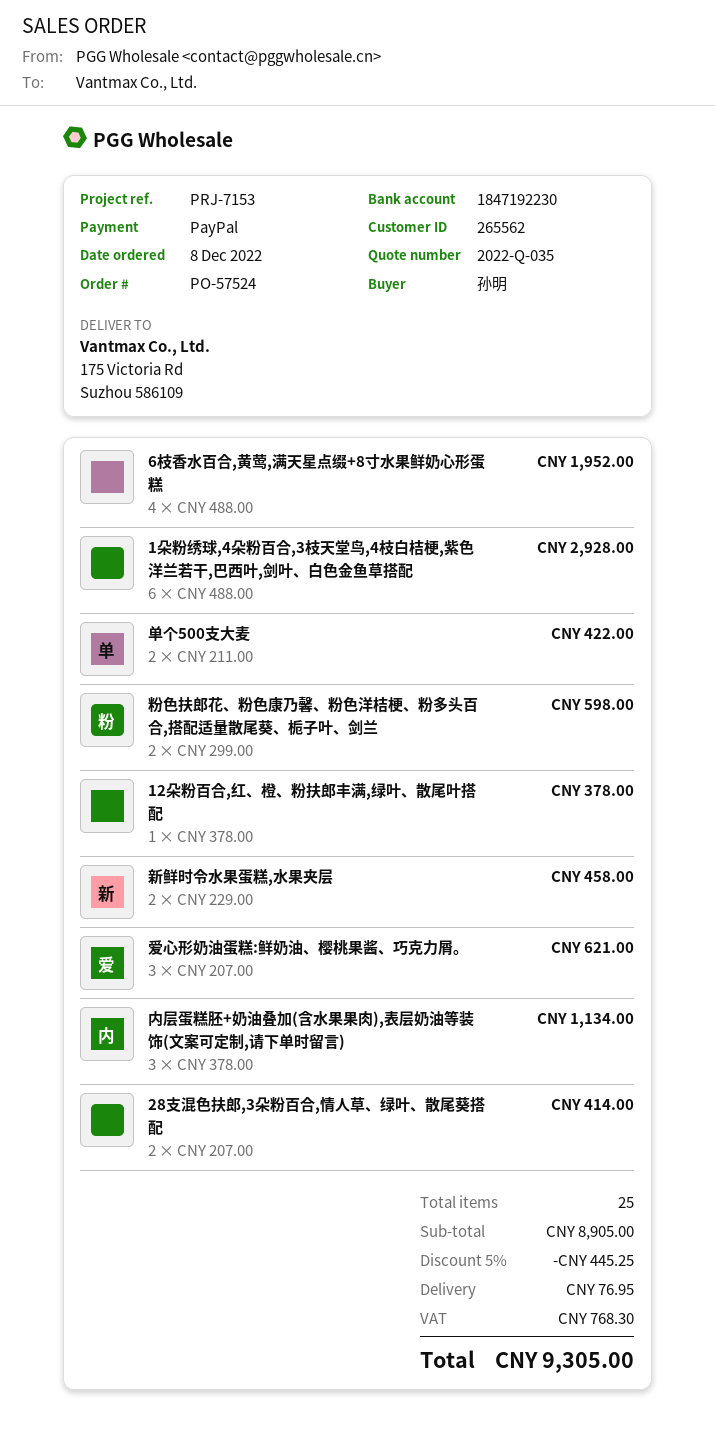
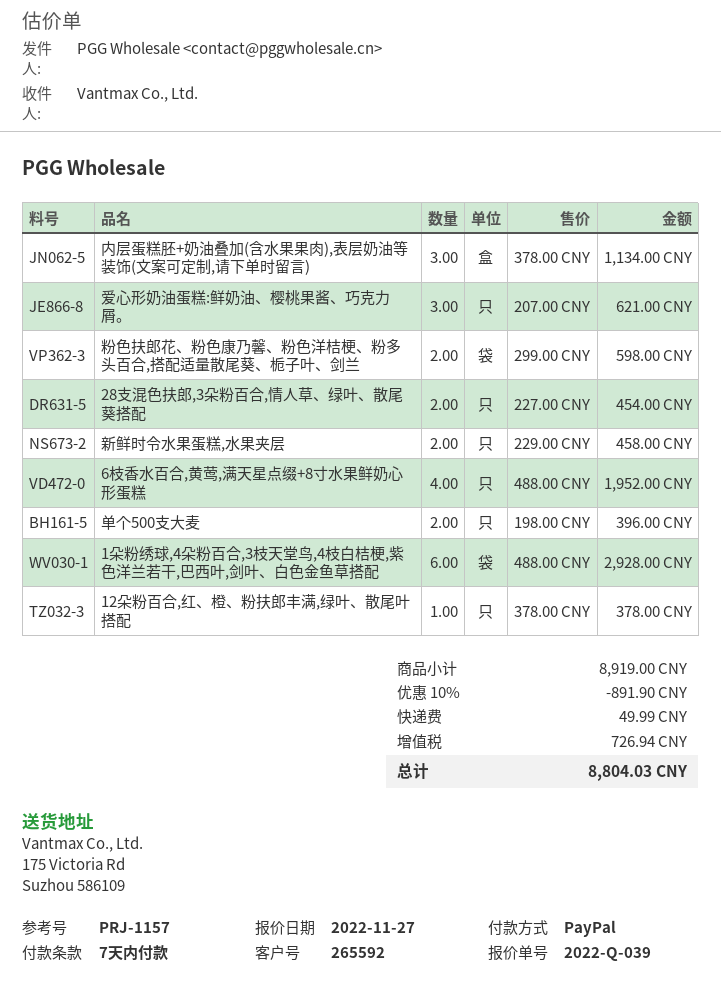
quote number: 2022-Q-035 -> 2022-Q-039
customer number: 265562 -> 265592
reference: PRJ-7153 -> PRJ-1157
单个500支大麦: 2 x 211.00 = 422.00 -> 2 x 198.00 = 396.00
28支混色扶郎,3朵粉百合,情人草、绿叶、散尾葵搭配: 2 x 207.00 = 414.00 -> 2 x 227.00 = 454.00
subtotal: 8905.00 -> 8919.00
discount: 5% = 445.25 -> 10% = 891.90
shipping: 76.95 -> 49.99
tax: 768.30 -> 726.94
total: 9305.00 -> 8804.03

